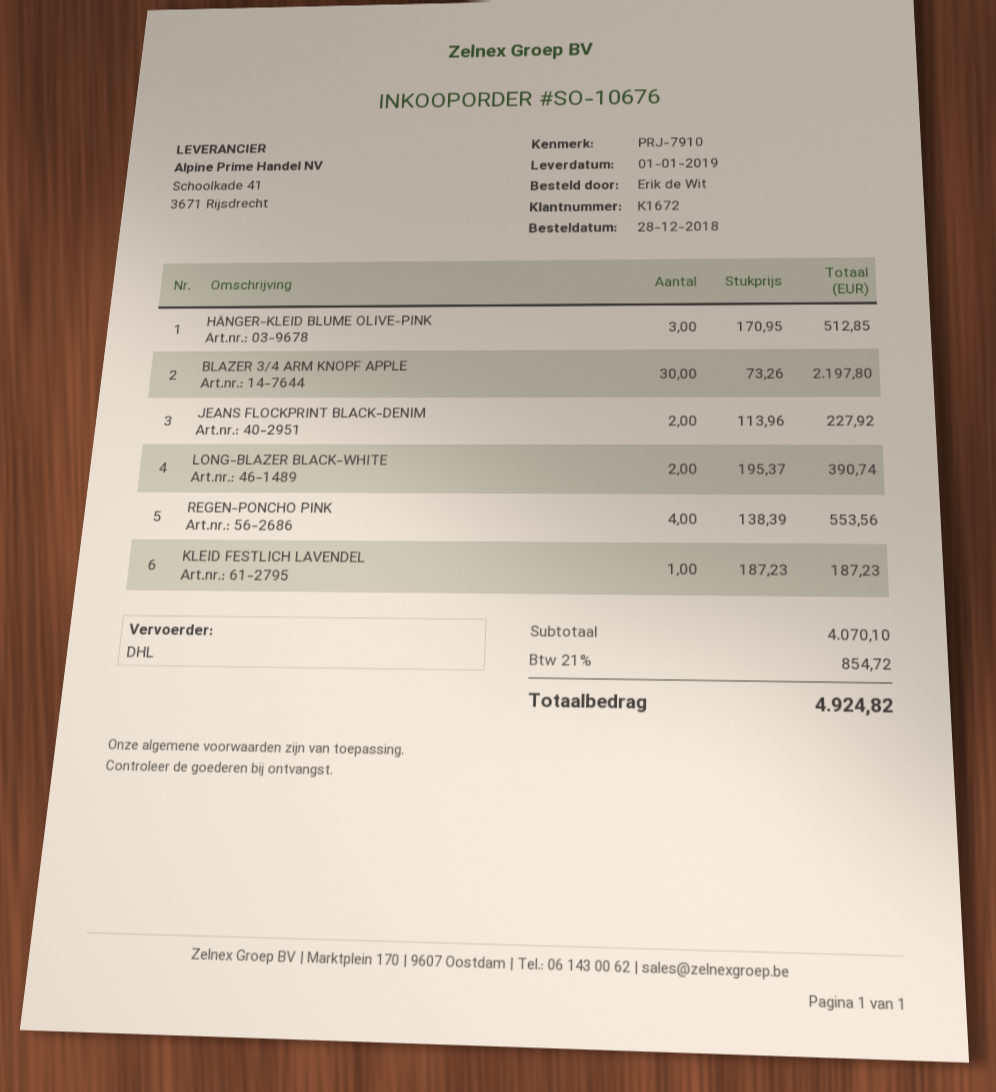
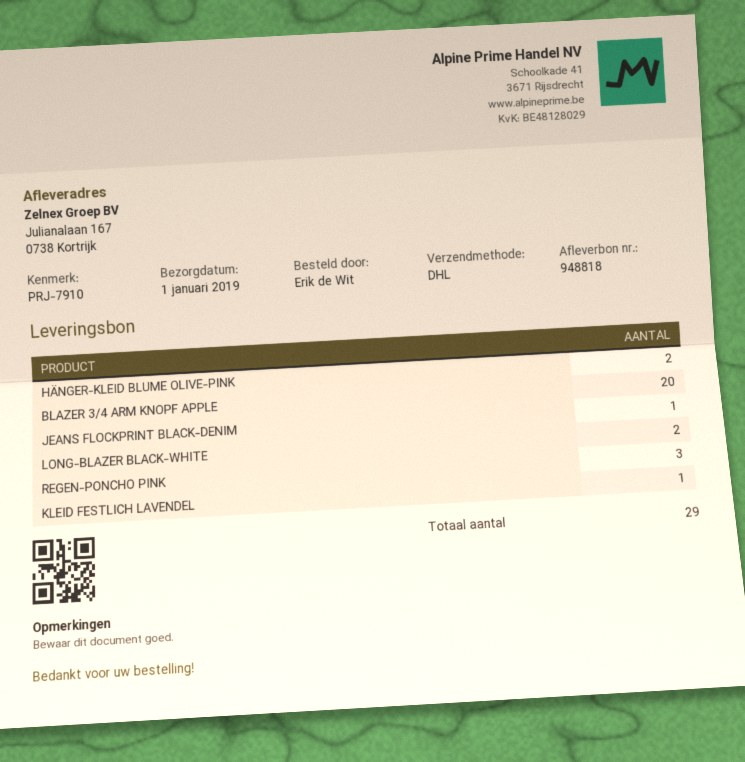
HÄNGER-KLEID BLUME OLIVE-PINK: 3 -> 2
BLAZER 3/4 ARM KNOPF APPLE: 30 -> 20
JEANS FLOCKPRINT BLACK-DENIM: 2 -> 1
REGEN-PONCHO PINK: 4 -> 3

